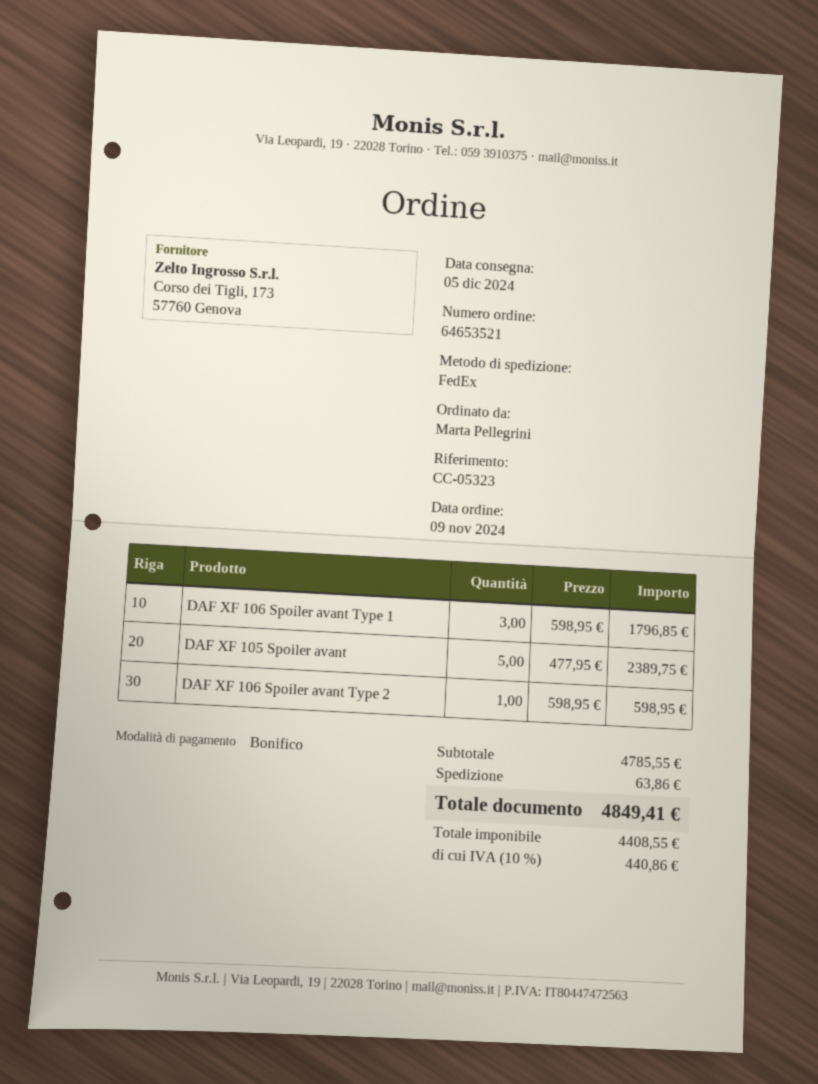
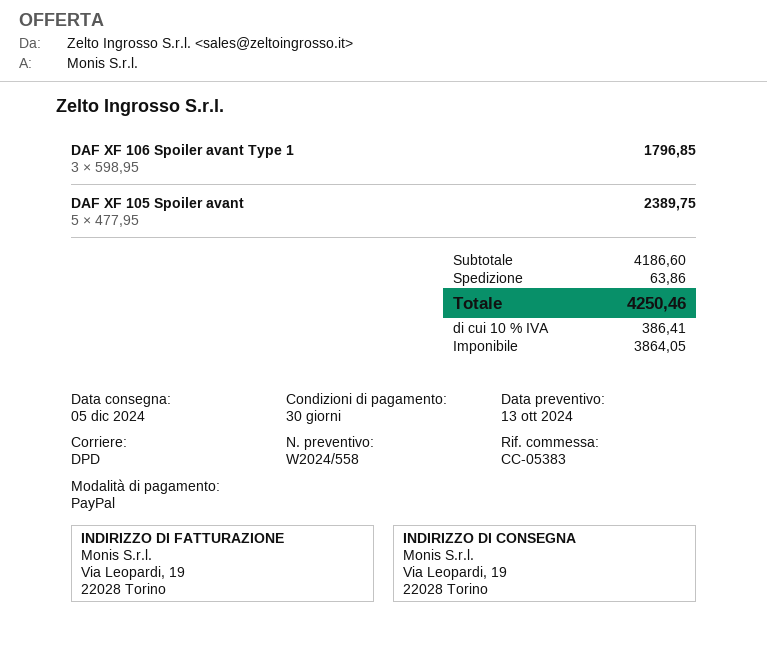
reference: CC-05323 -> CC-05383
payment method: bank transfer -> PayPal
shipping method: FedEx -> DPD
DAF XF 106 Spoiler avant Type 2: 1 x 598.95 = 598.95 -> none
subtotal: 4785.55 -> 4186.60
net: 4408.55 -> 3864.05
tax: 10% = 440.86 -> 10% = 386.41
total: 4849.41 -> 4250.46

